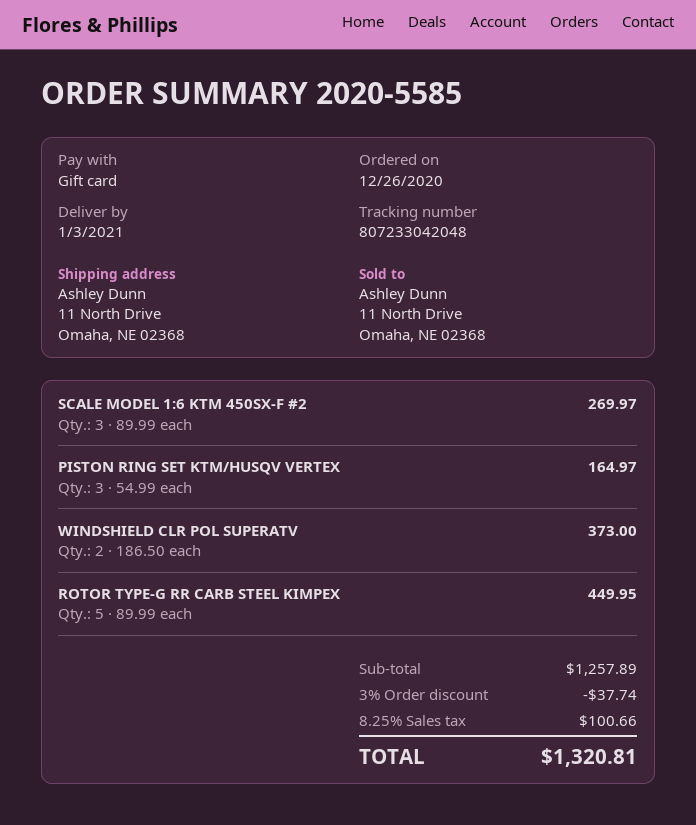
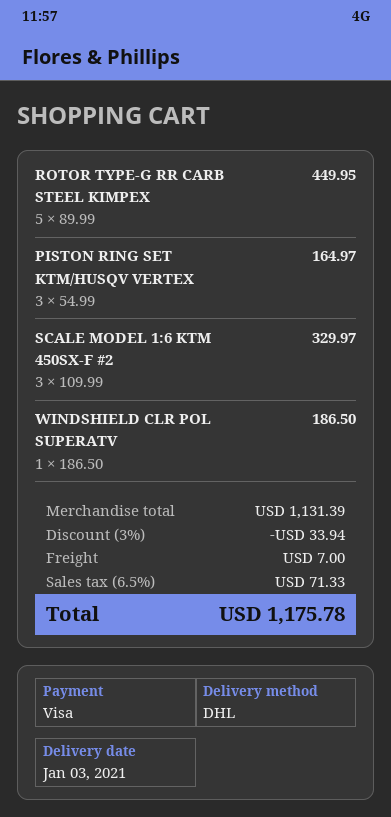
payment method: gift card -> Visa
SCALE MODEL 1:6 KTM 450SX-F #2: 3 x 89.99 = 269.97 -> 3 x 109.99 = 329.97
WINDSHIELD CLR POL SUPERATV: 2 x 186.50 = 373.00 -> 1 x 186.50 = 186.50
subtotal: 1257.89 -> 1131.39
discount: 3% = 37.74 -> 3% = 33.94
shipping: none -> 7.00
tax: 8.25% = 100.66 -> 6.5% = 71.33
total: 1320.81 -> 1175.78

